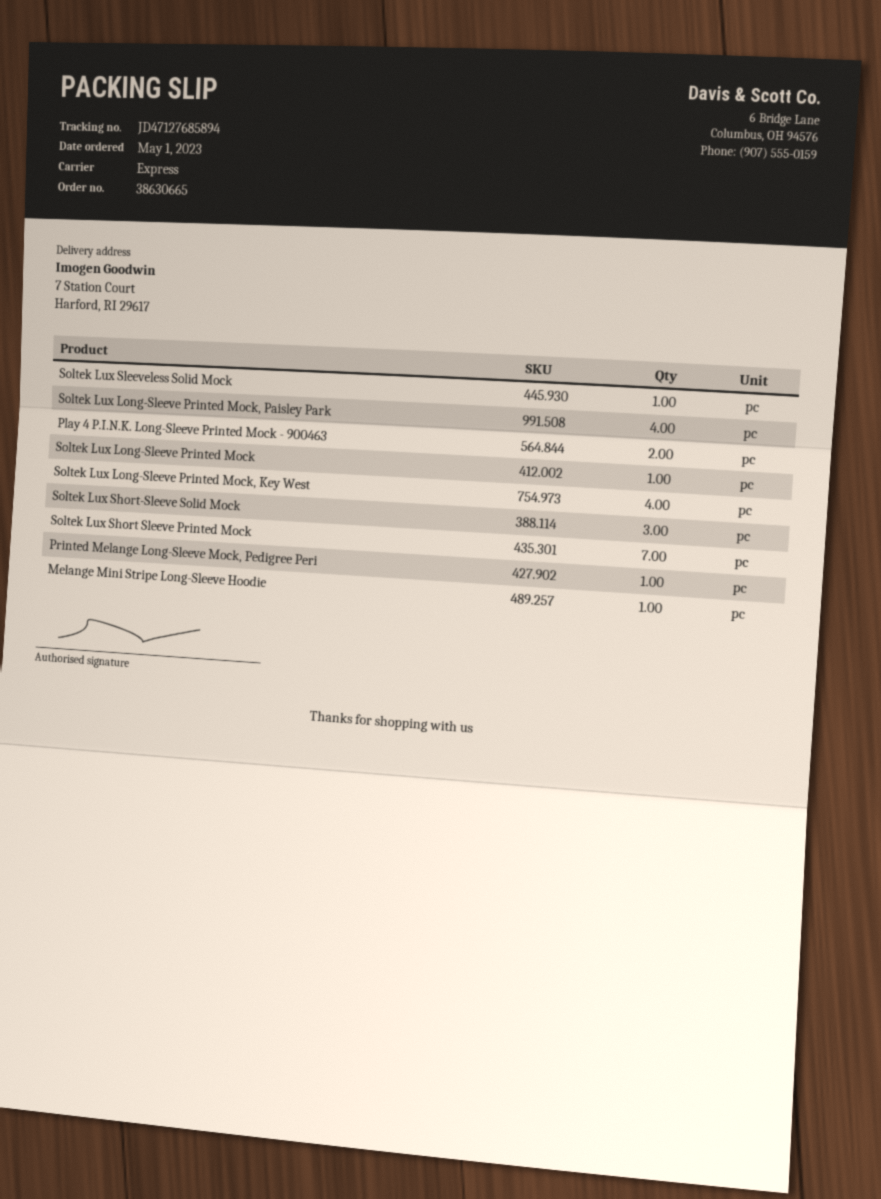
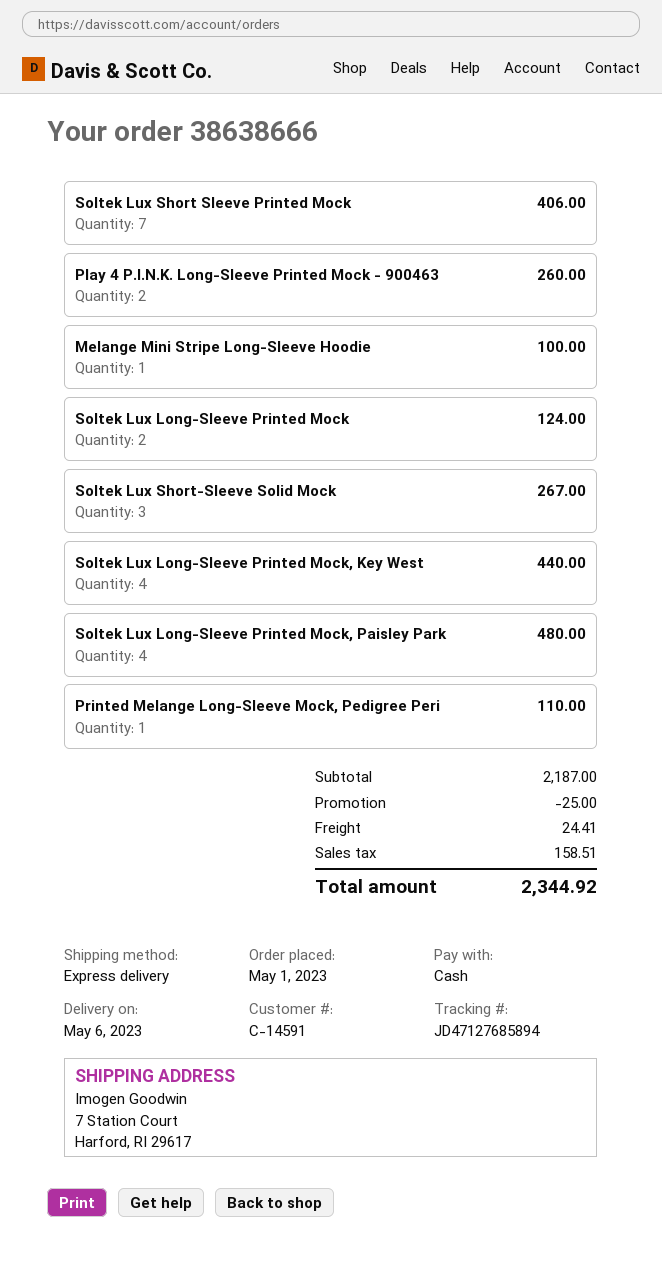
order number: 38630665 -> 38638666
Soltek Lux Sleeveless Solid Mock: 1 -> none
Soltek Lux Long-Sleeve Printed Mock: 1 -> 2

